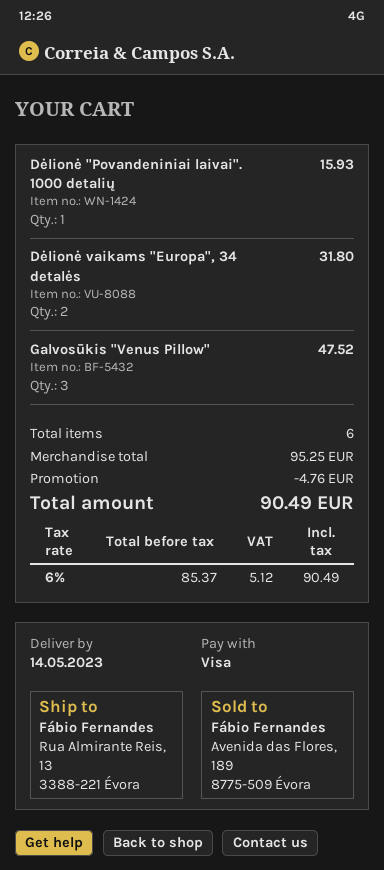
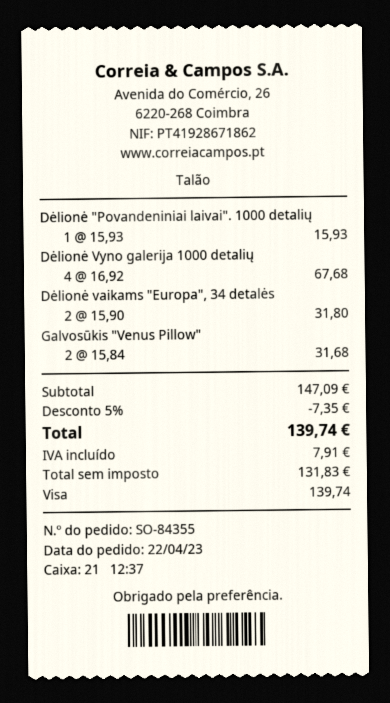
Galvosūkis "Venus Pillow": 3 for 47.52 -> 2 for 31.68
Dėlionė Vyno galerija 1000 detalių: none -> 4 for 67.68
subtotal: 95.25 -> 147.09
discount: 4.76 -> 7.35
net: 85.37 -> 131.83
tax: 5.12 -> 7.91
total: 90.49 -> 139.74

